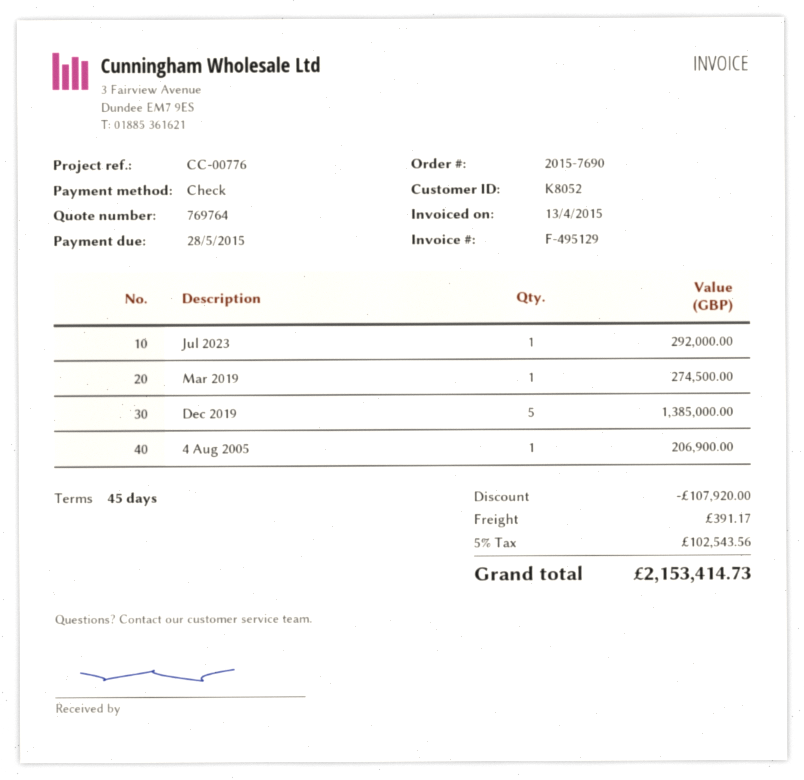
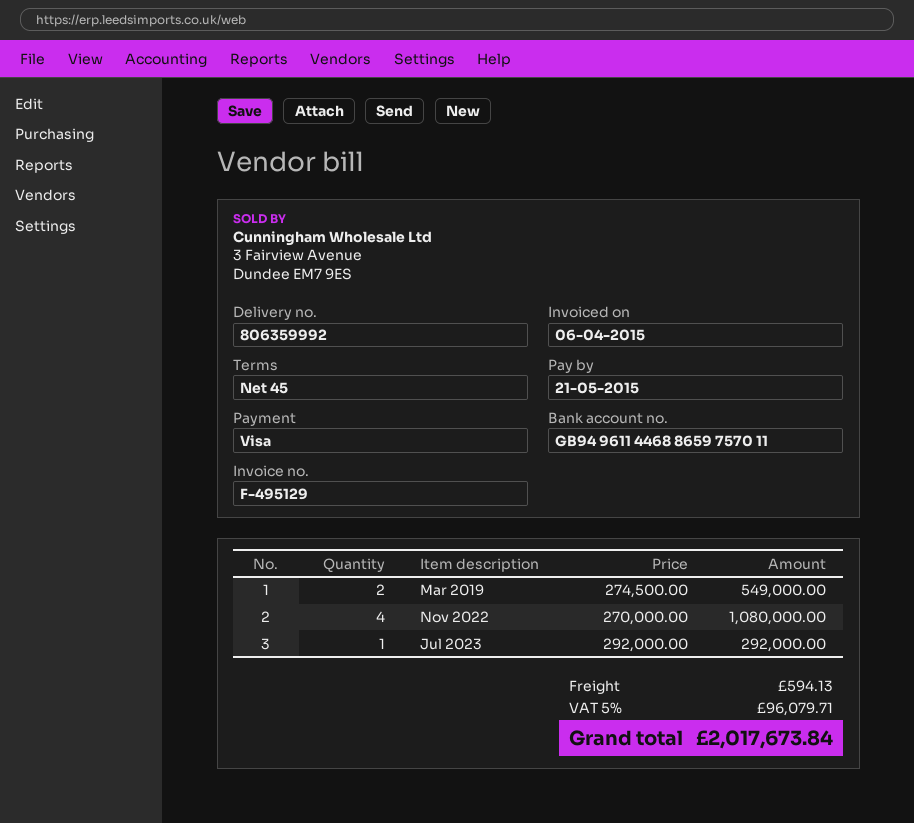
invoice date: 2015-04-13 -> 2015-04-06
due date: 2015-05-28 -> 2015-05-21
payment method: cheque -> Visa
Mar 2019: 1 for 274500.00 -> 2 for 549000.00
Dec 2019: 5 for 1385000.00 -> none
4 Aug 2005: 1 for 206900.00 -> none
Nov 2022: none -> 4 for 1080000.00
discount: 107920.00 -> none
shipping: 391.17 -> 594.13
tax: 5% = 102543.56 -> 5% = 96079.71
total: 2153414.73 -> 2017673.84

